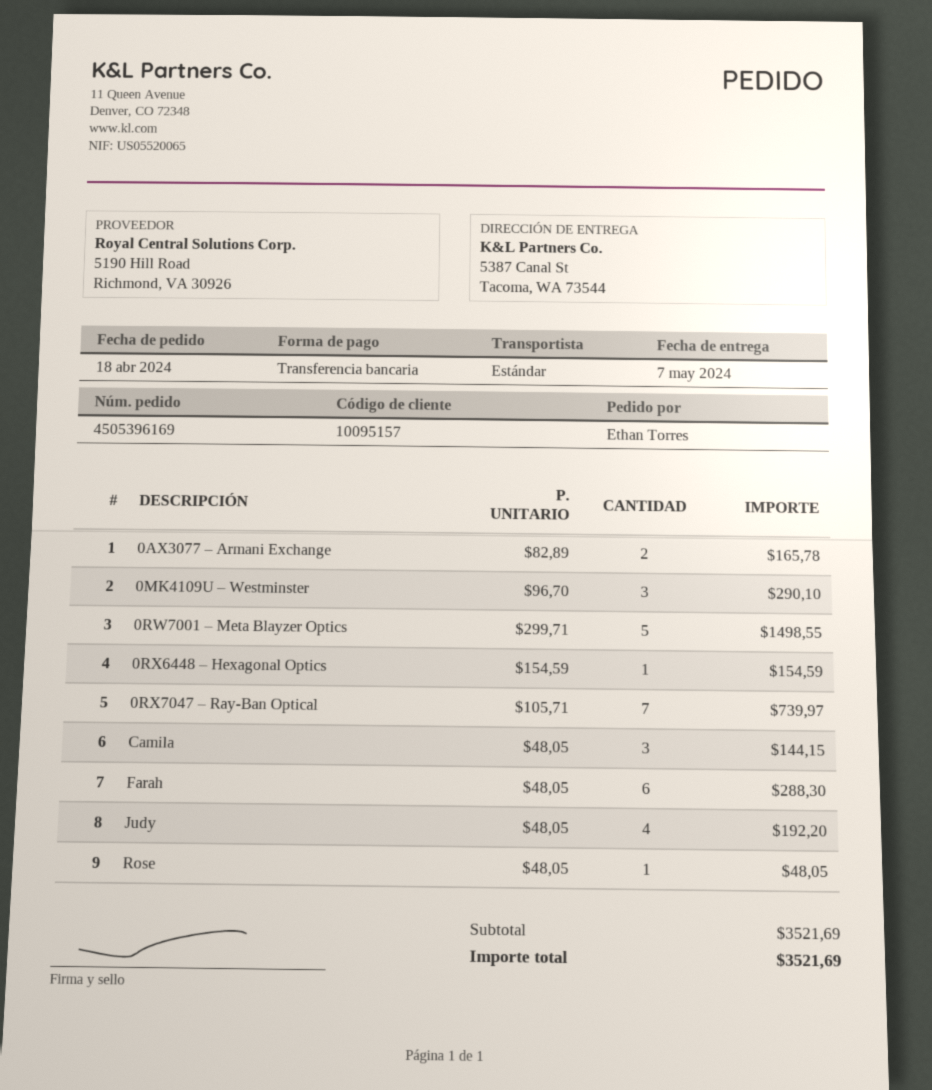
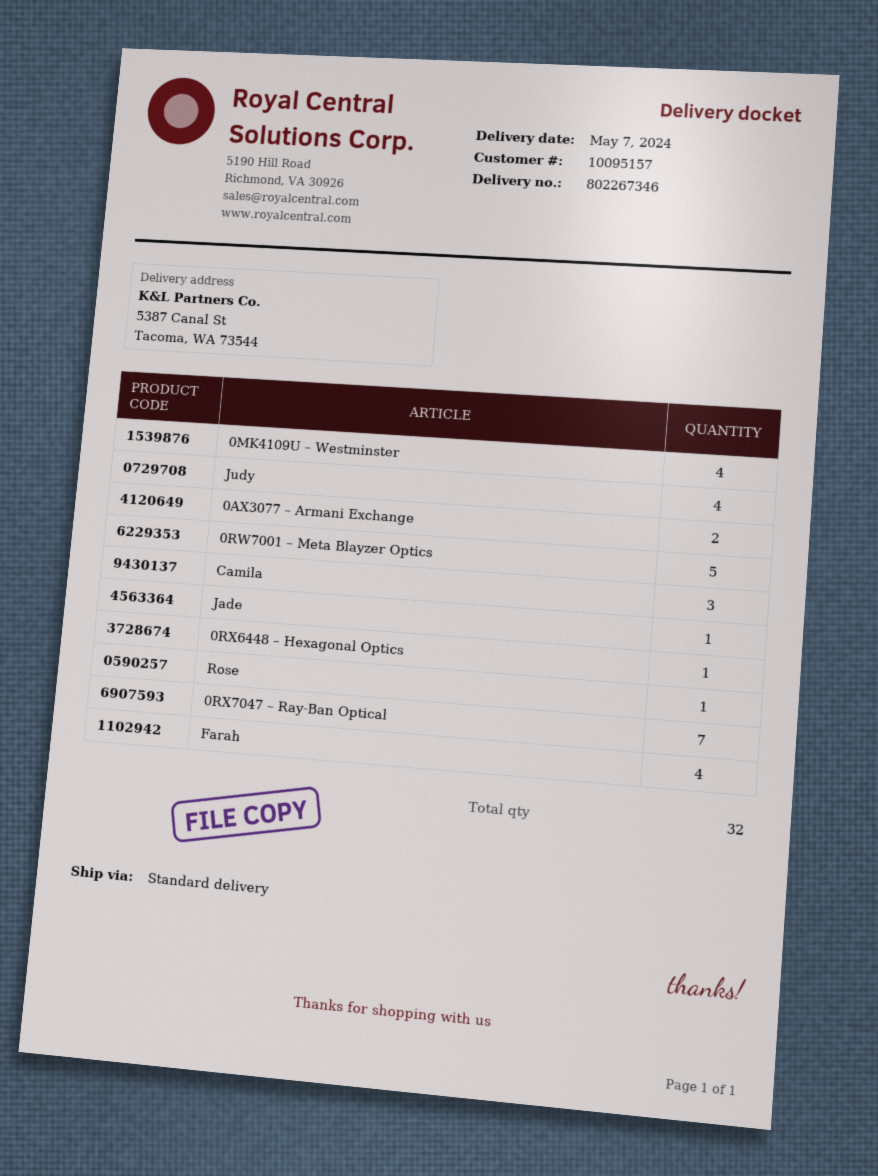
0MK4109U – Westminster: 3 -> 4
Farah: 6 -> 4
Jade: none -> 1

